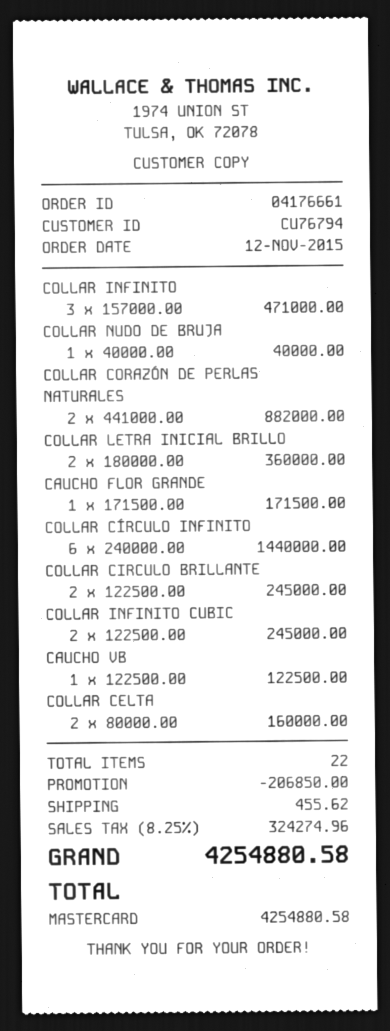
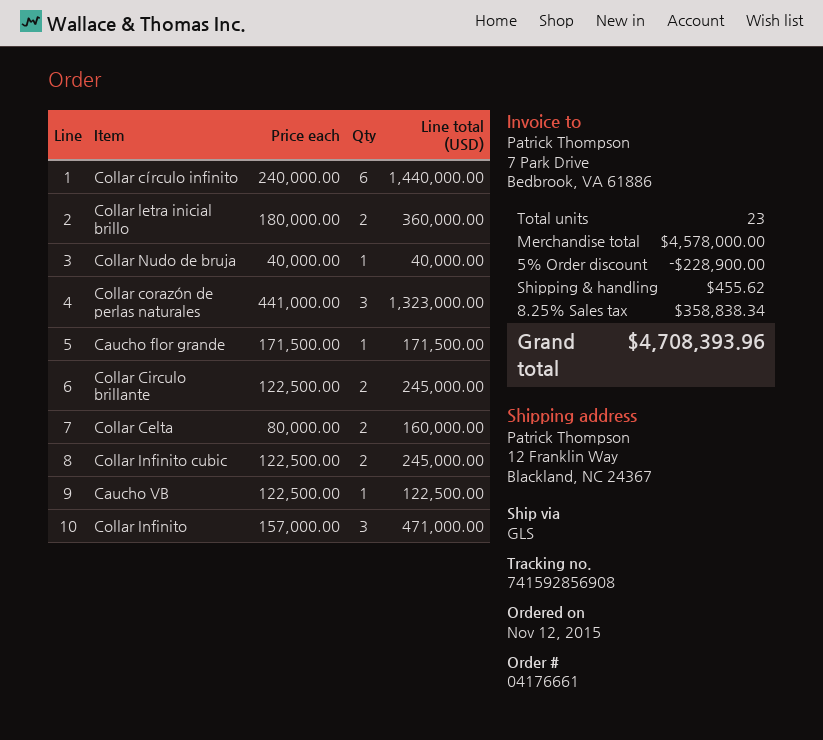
COLLAR CORAZÓN DE PERLAS NATURALES: 2 x 441000.00 = 882000.00 -> 3 x 441000.00 = 1323000.00
total quantity: 22 -> 23
discount: 206850.00 -> 228900.00
tax: 8.25% = 324274.96 -> 8.25% = 358838.34
total: 4254880.58 -> 4708393.96

